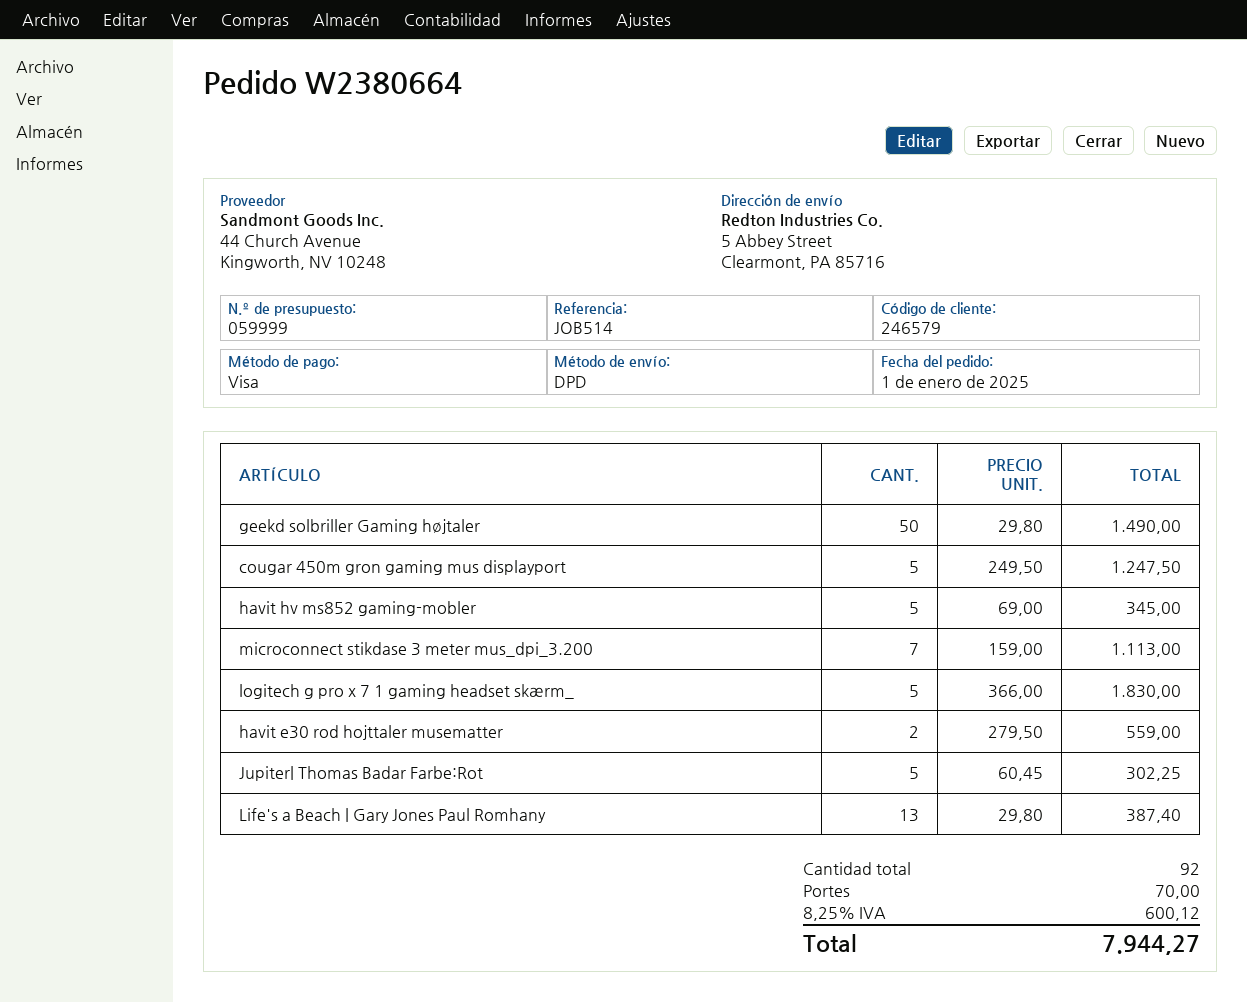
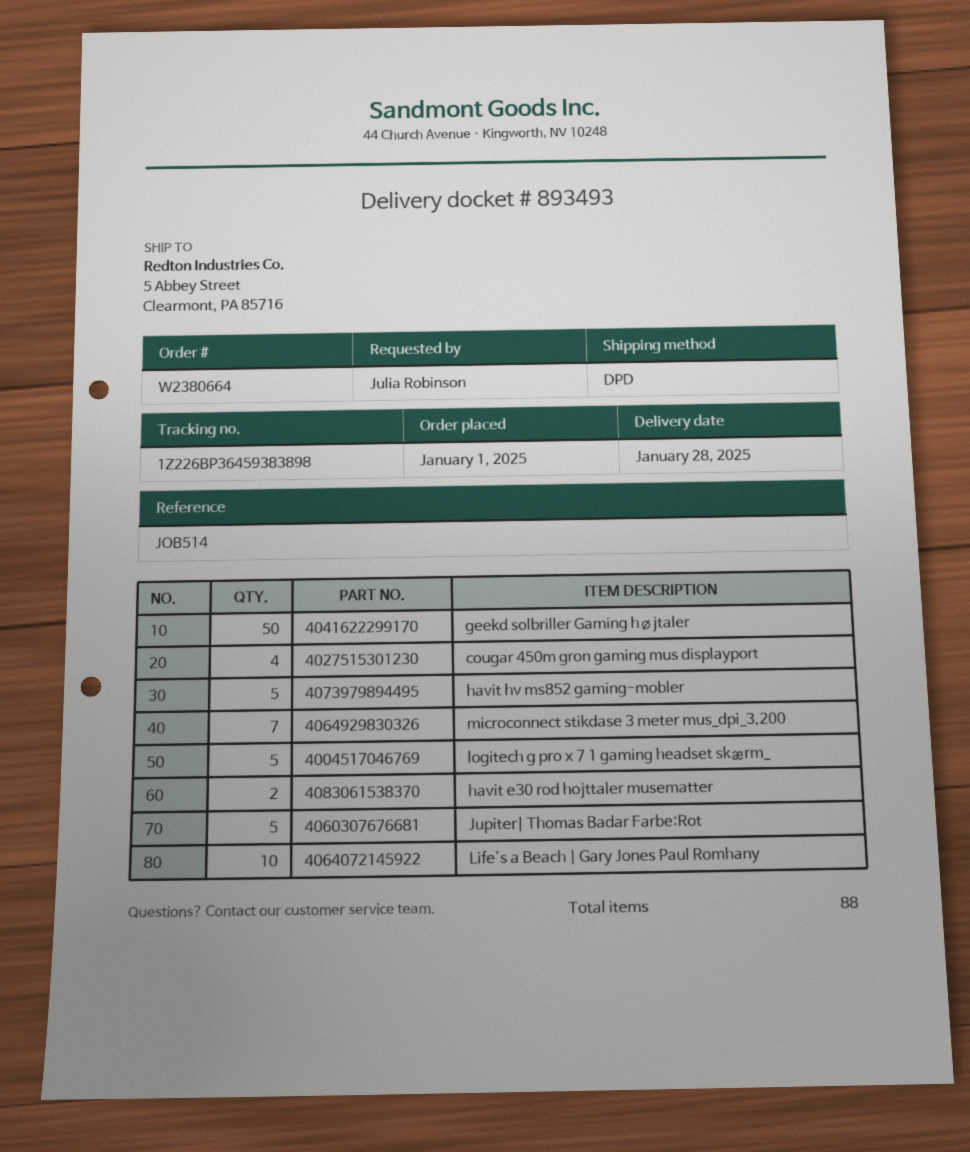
cougar 450m gron gaming mus displayport: 5 -> 4
Life's a Beach | Gary Jones Paul Romhany: 13 -> 10
total quantity: 92 -> 88

